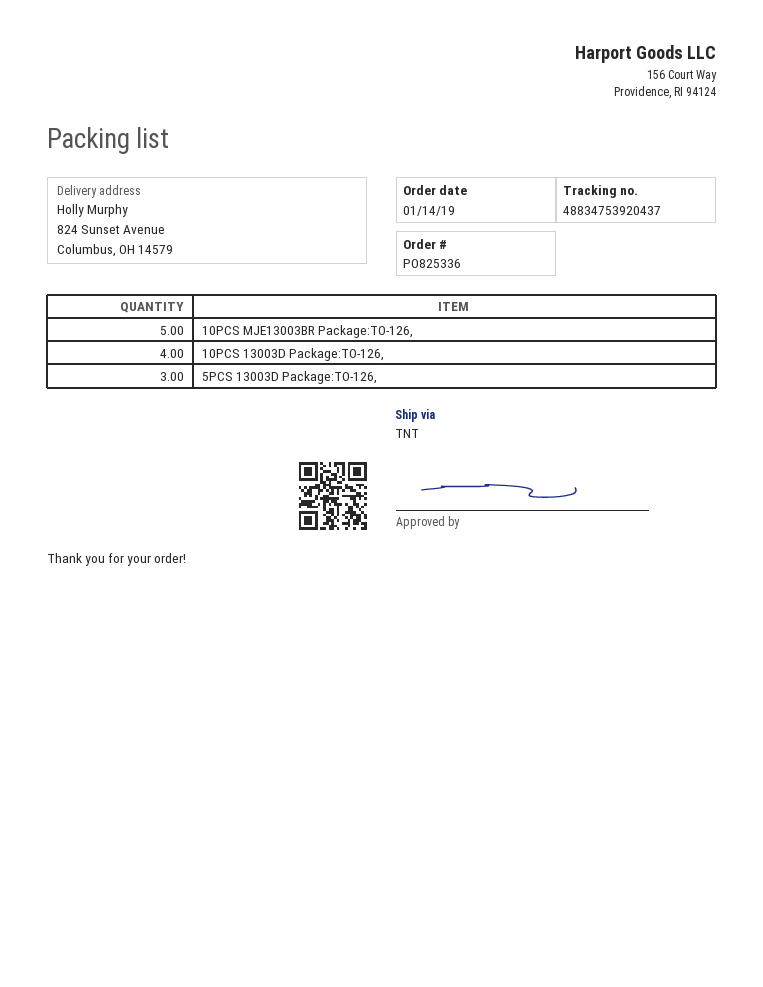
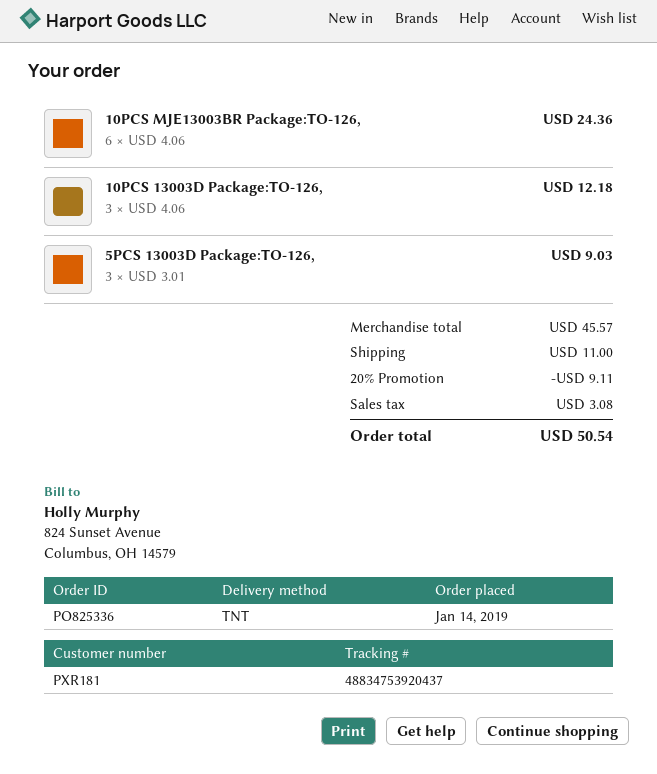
10PCS MJE13003BR Package:TO-126,: 5 -> 6
10PCS 13003D Package:TO-126,: 4 -> 3

